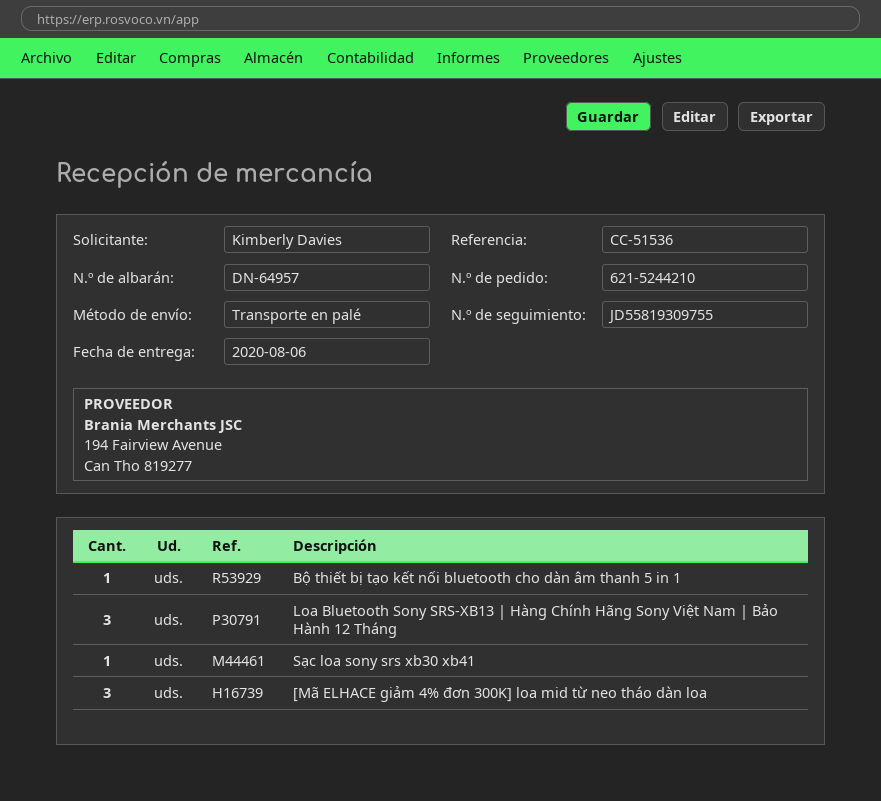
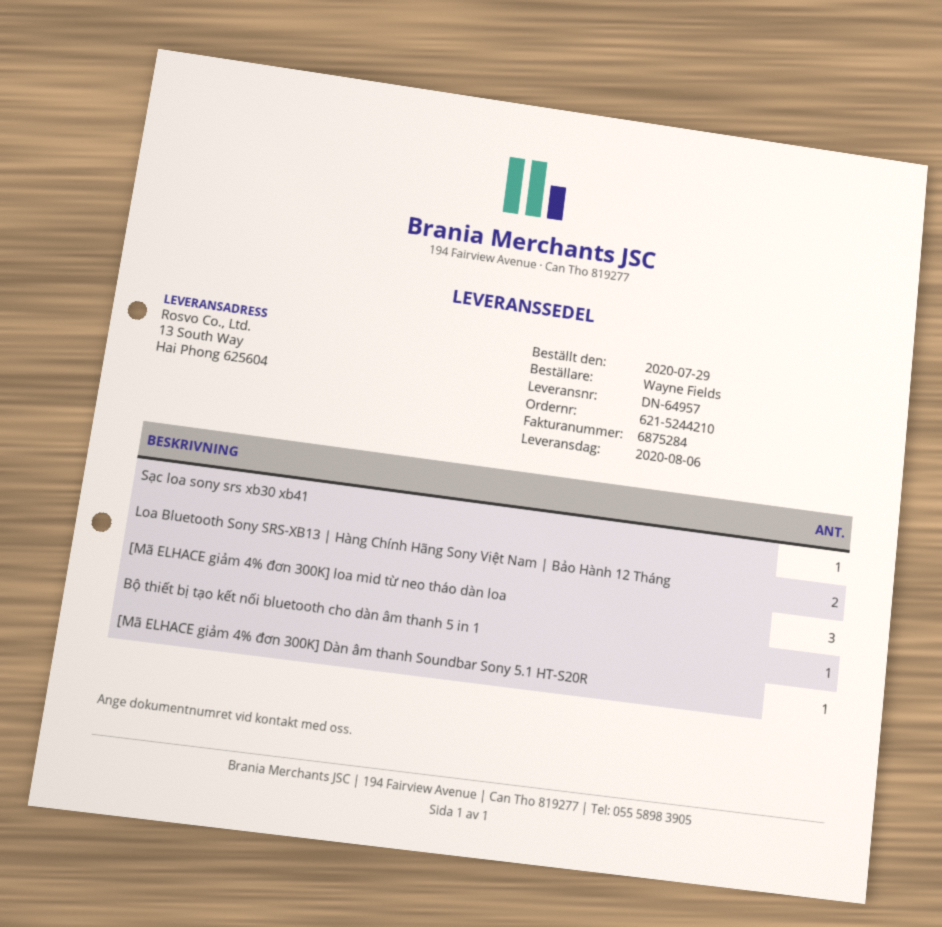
ordered by: Kimberly Davies -> Wayne Fields
Loa Bluetooth Sony SRS-XB13 | Hàng Chính Hãng Sony Việt Nam | Bảo Hành 12 Tháng: 3 -> 2
[Mã ELHACE giảm 4% đơn 300K] Dàn âm thanh Soundbar Sony 5.1 HT-S20R: none -> 1

